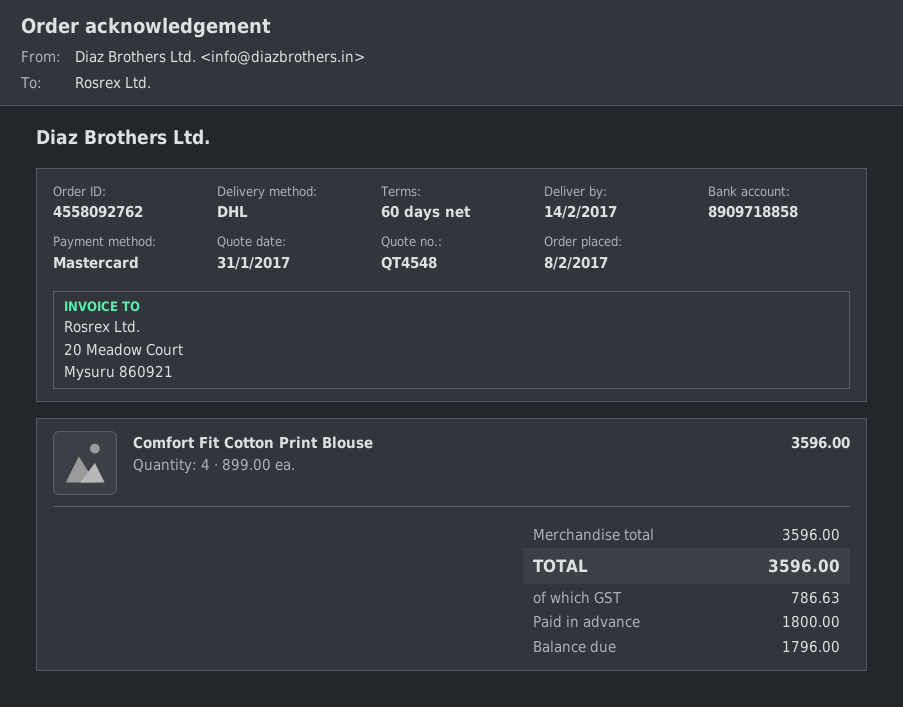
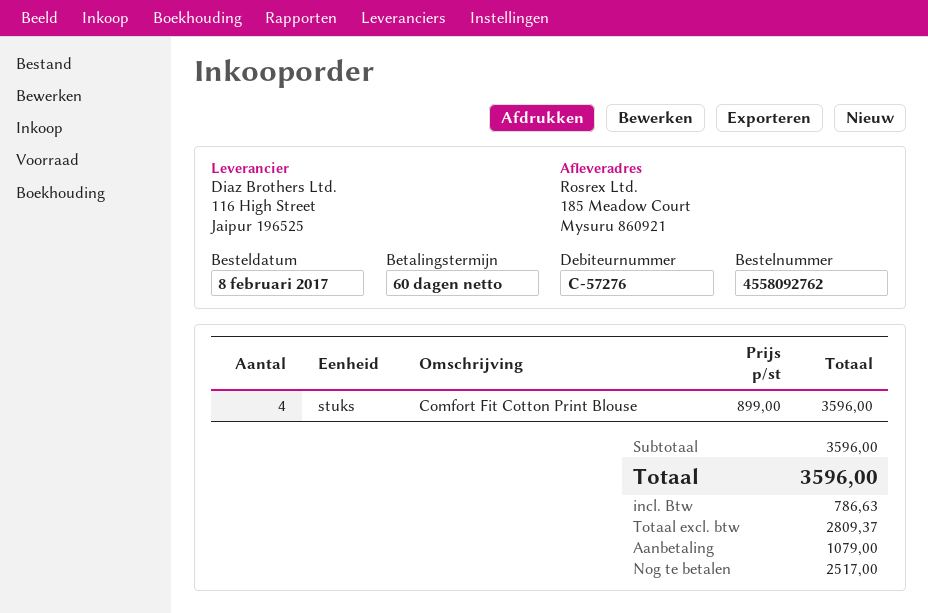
deposit: 1800.00 -> 1079.00
balance: 1796.00 -> 2517.00

